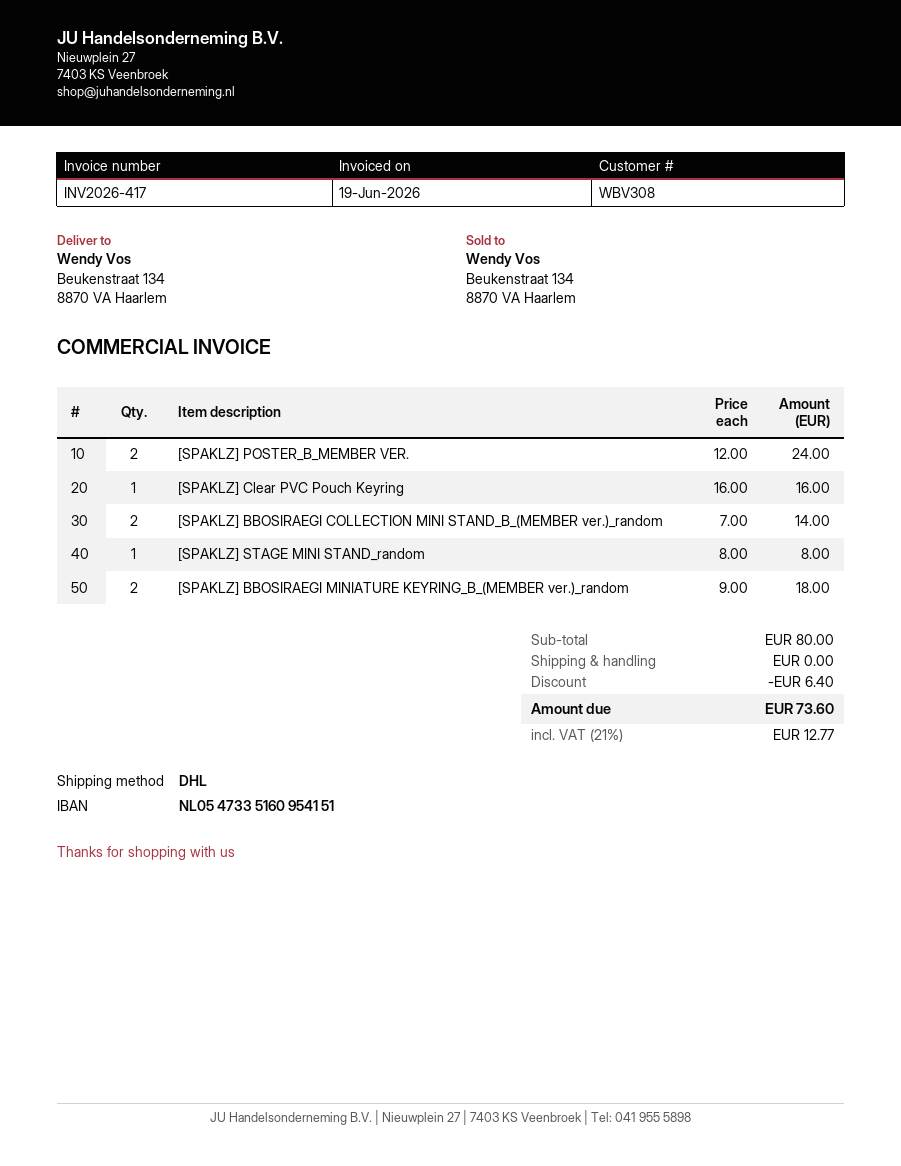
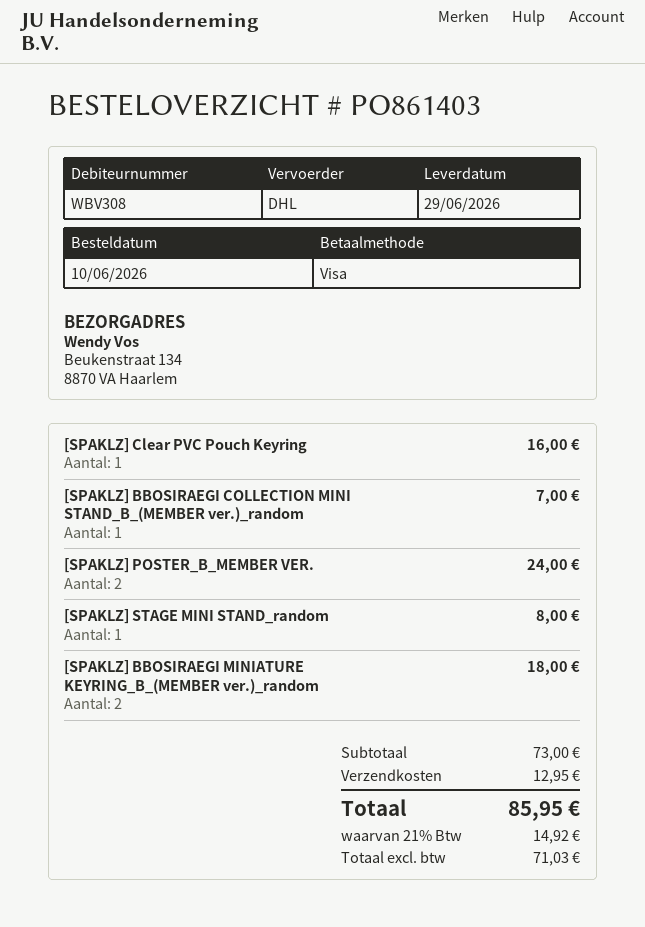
[SPAKLZ] BBOSIRAEGI COLLECTION MINI STAND_B_(MEMBER ver.)_random: 2 for 14.00 -> 1 for 7.00
subtotal: 80.00 -> 73.00
discount: 6.40 -> none
shipping: 0.00 -> 12.95
tax: 21% = 12.77 -> 21% = 14.92
total: 73.60 -> 85.95

